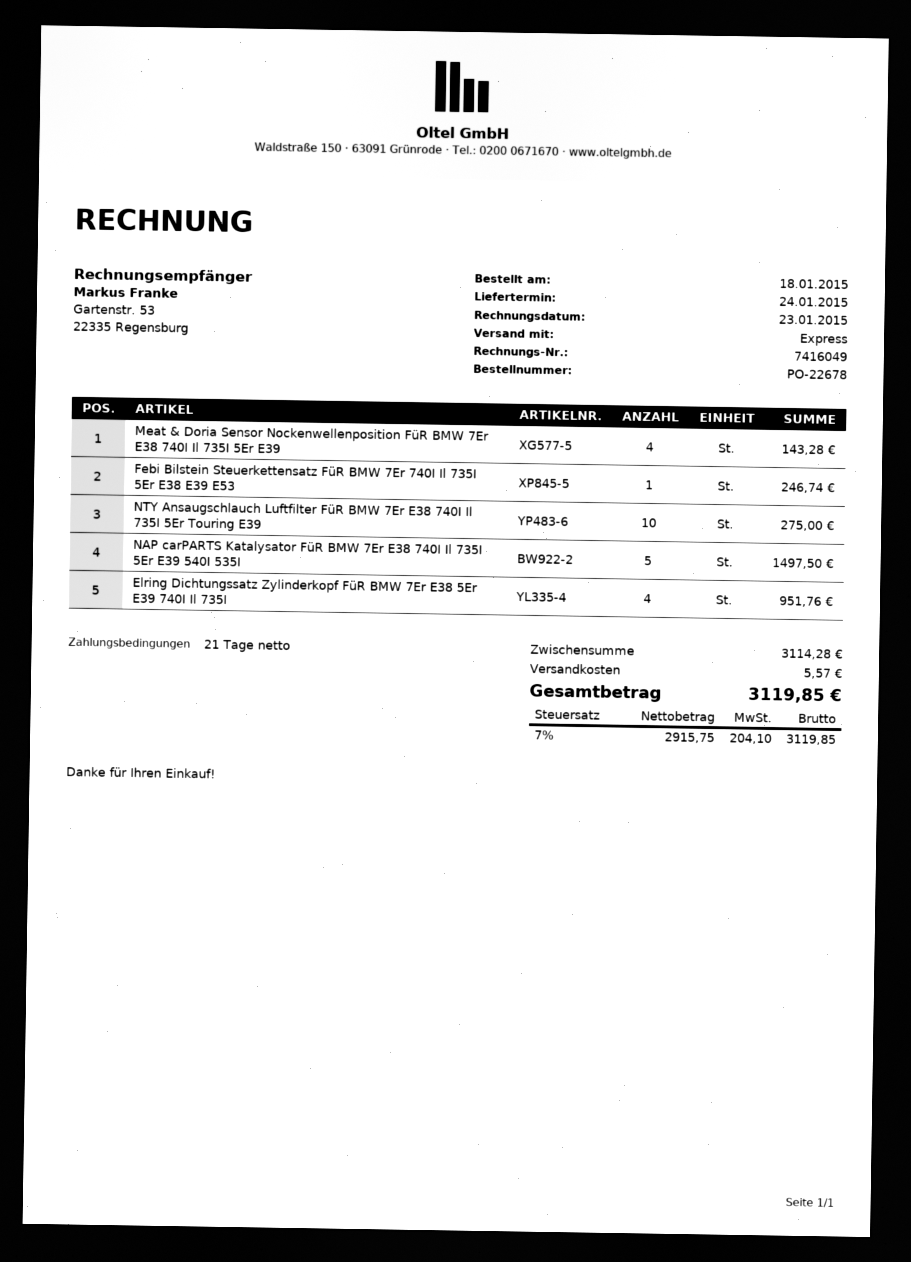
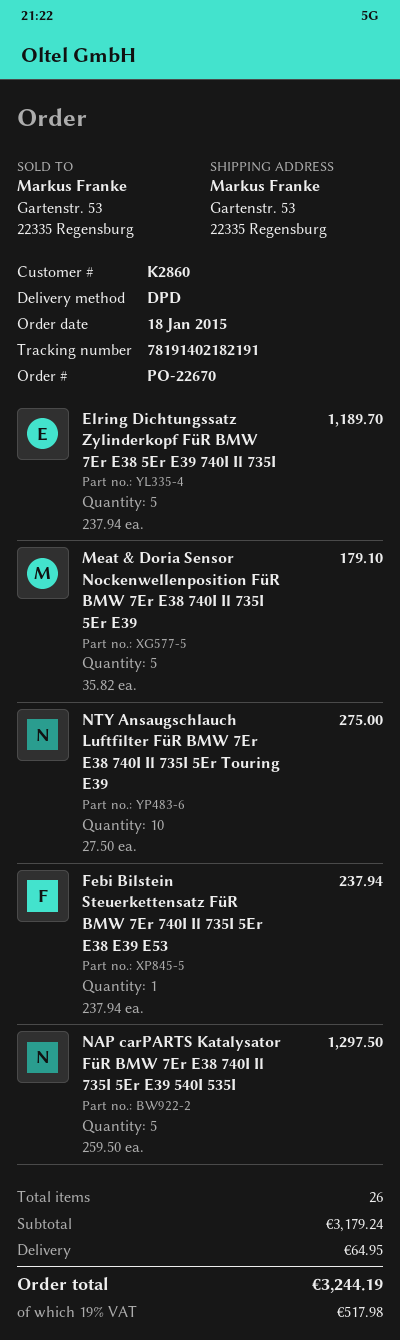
order number: PO-22678 -> PO-22670
shipping method: express -> DPD
Meat & Doria Sensor Nockenwellenposition FüR BMW 7Er E38 740I Il 735I 5Er E39: 4 for 143.28 -> 5 for 179.10
Febi Bilstein Steuerkettensatz FüR BMW 7Er 740I Il 735I 5Er E38 E39 E53: 1 for 246.74 -> 1 for 237.94
NAP carPARTS Katalysator FüR BMW 7Er E38 740I Il 735I 5Er E39 540I 535I: 5 for 1497.50 -> 5 for 1297.50
Elring Dichtungssatz Zylinderkopf FüR BMW 7Er E38 5Er E39 740I Il 735I: 4 for 951.76 -> 5 for 1189.70
subtotal: 3114.28 -> 3179.24
shipping: 5.57 -> 64.95
tax: 7% = 204.10 -> 19% = 517.98
total: 3119.85 -> 3244.19

